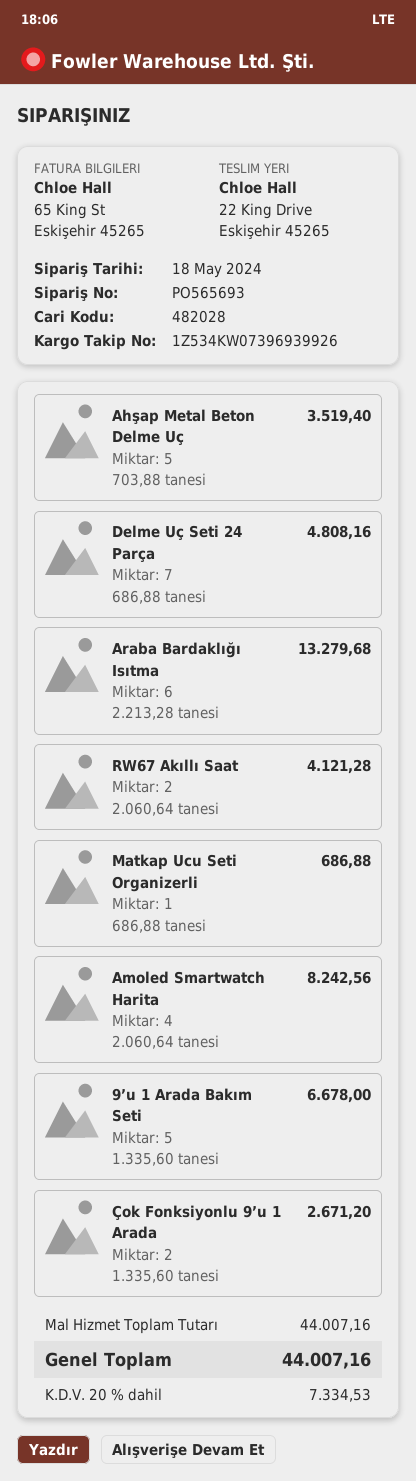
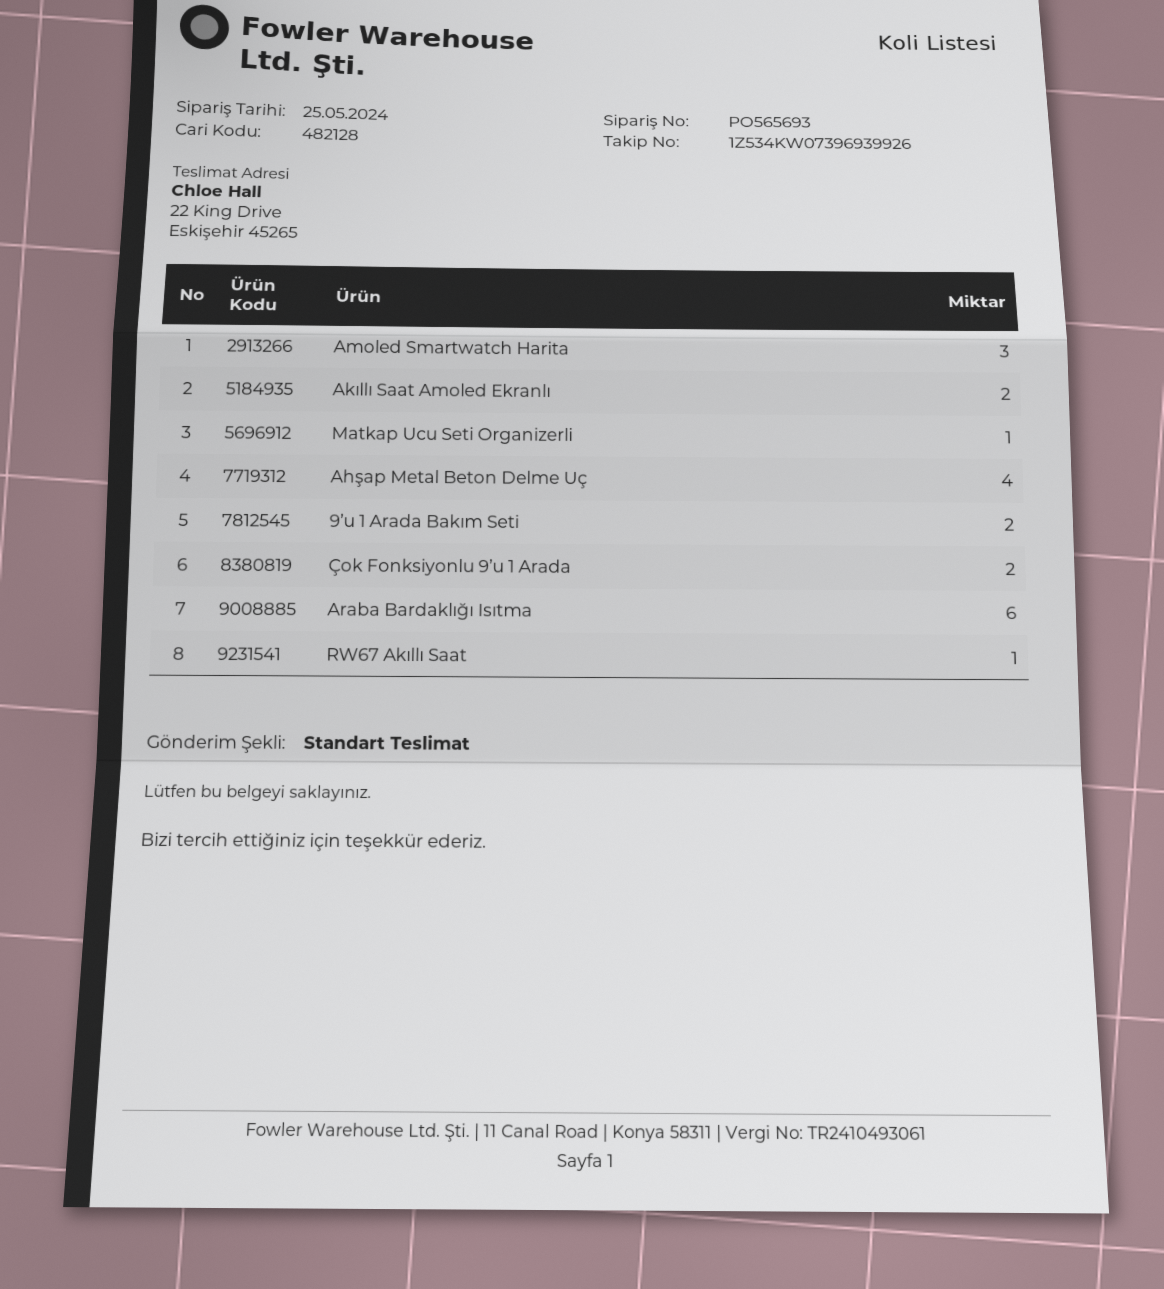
order date: 2024-05-18 -> 2024-05-25
customer number: 482028 -> 482128
Ahşap Metal Beton Delme Uç: 5 -> 4
Delme Uç Seti 24 Parça: 7 -> none
RW67 Akıllı Saat: 2 -> 1
Amoled Smartwatch Harita: 4 -> 3
9’u 1 Arada Bakım Seti: 5 -> 2
Akıllı Saat Amoled Ekranlı: none -> 2

